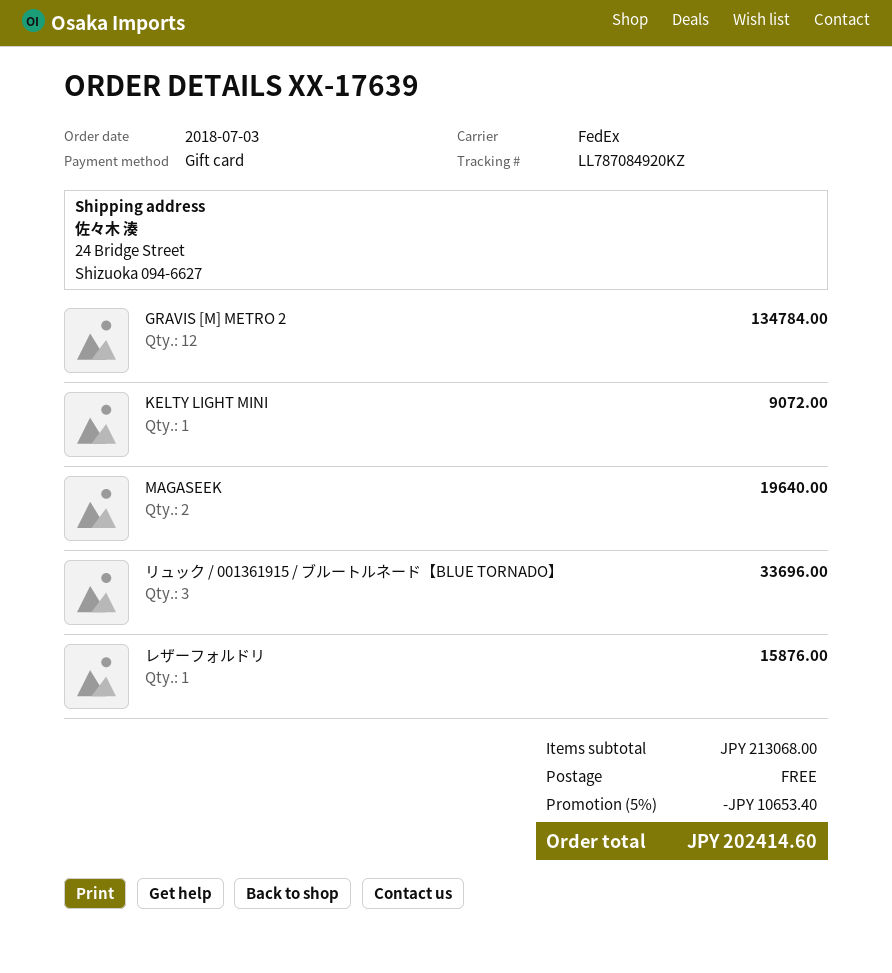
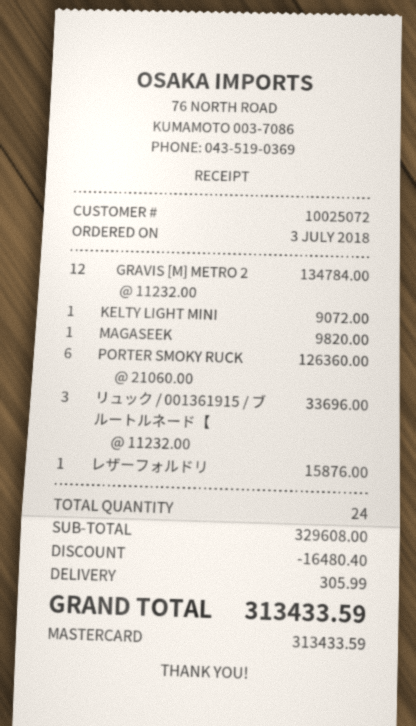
payment method: gift card -> Mastercard
MAGASEEK: 2 for 19640.00 -> 1 for 9820.00
PORTER SMOKY RUCK: none -> 6 for 126360.00
subtotal: 213068.00 -> 329608.00
discount: 10653.40 -> 16480.40
shipping: 0.00 -> 305.99
total: 202414.60 -> 313433.59

